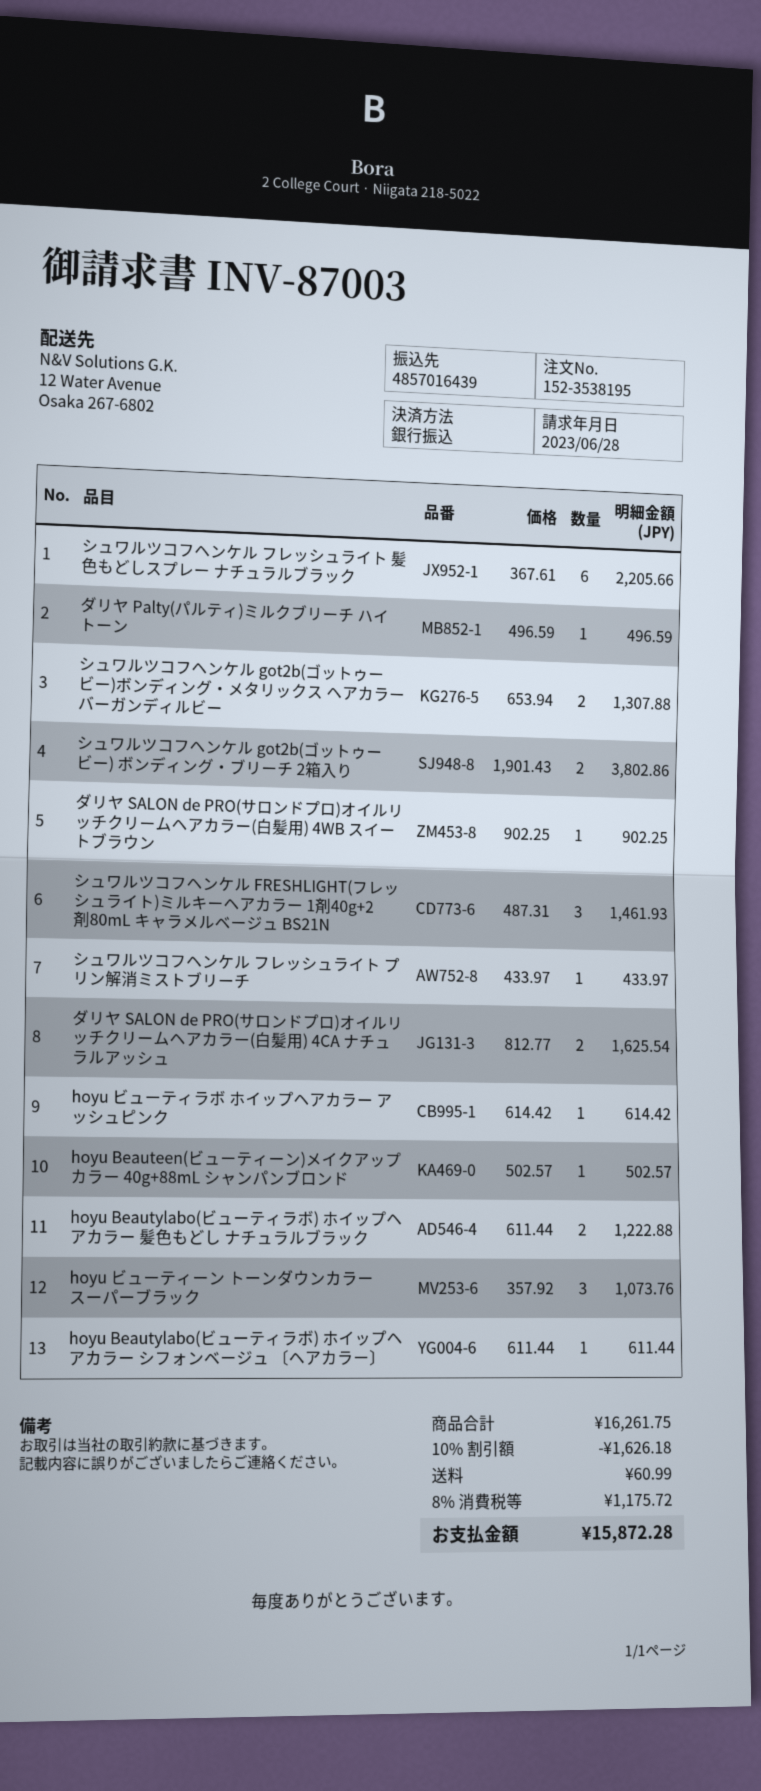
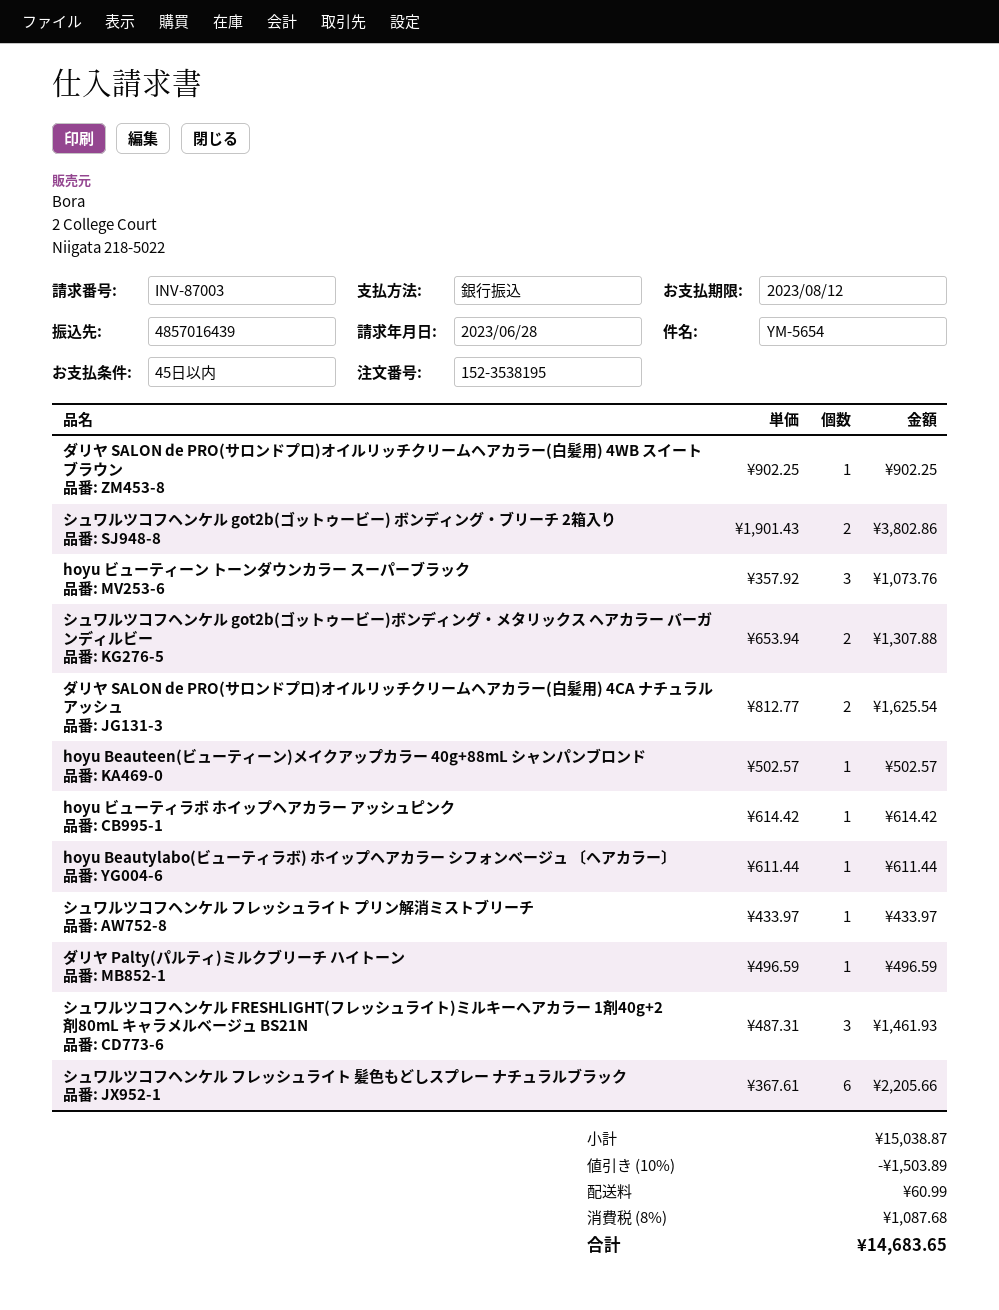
hoyu Beautylabo(ビューティラボ) ホイップヘアカラー 髪色もどし ナチュラルブラック: 2 x 611.44 = 1222.88 -> none
subtotal: 16261.75 -> 15038.87
discount: 10% = 1626.18 -> 10% = 1503.89
tax: 8% = 1175.72 -> 8% = 1087.68
total: 15872.28 -> 14683.65

